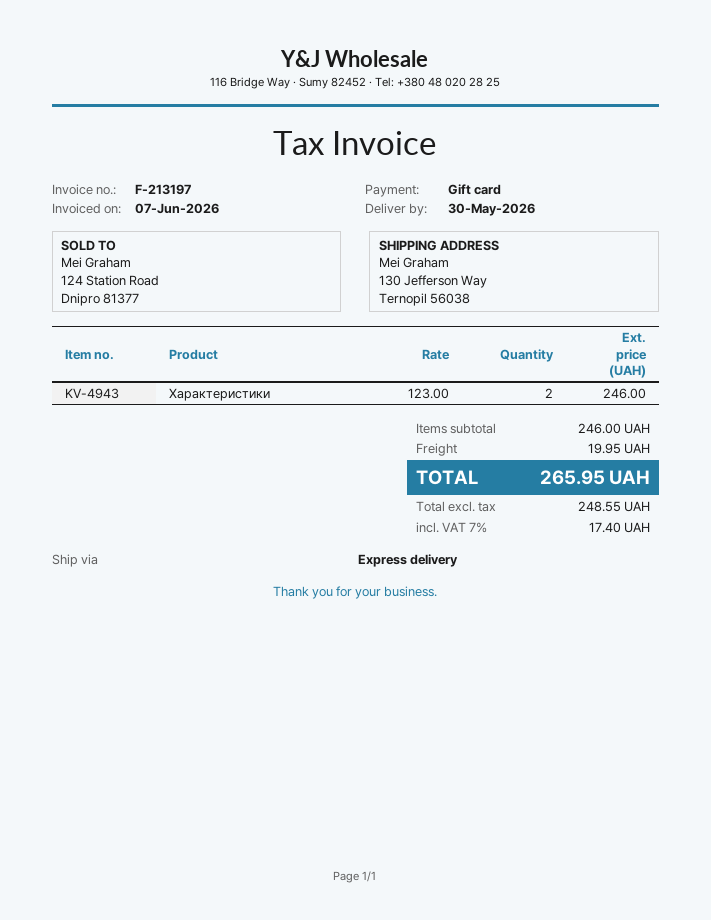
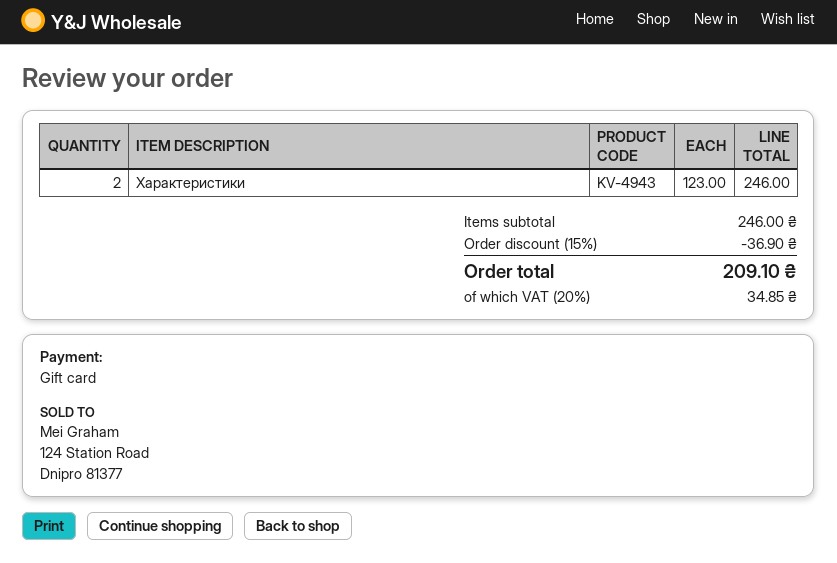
discount: none -> 15% = 36.90
shipping: 19.95 -> none
tax: 7% = 17.40 -> 20% = 34.85
total: 265.95 -> 209.10

